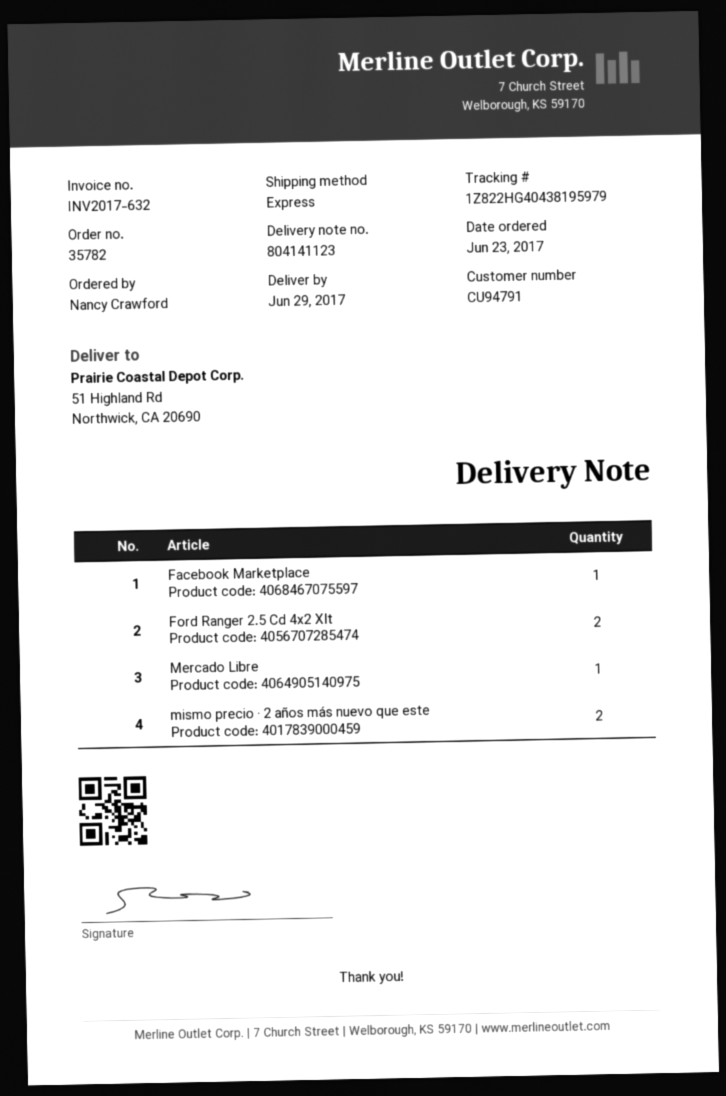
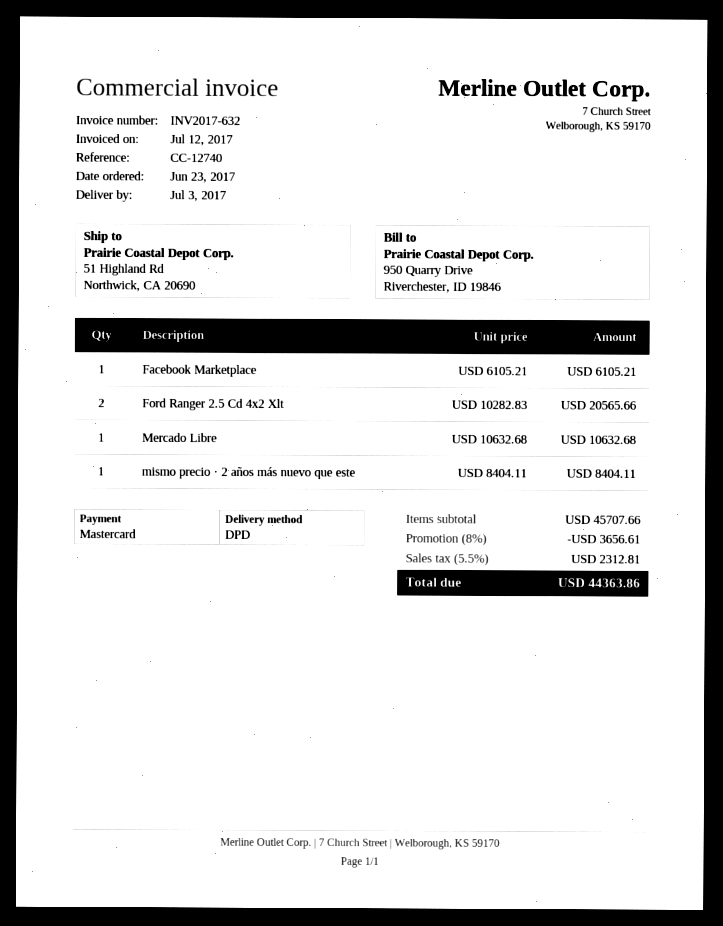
delivery date: 2017-06-29 -> 2017-07-03
shipping method: express -> DPD
mismo precio · 2 años más nuevo que este: 2 -> 1

